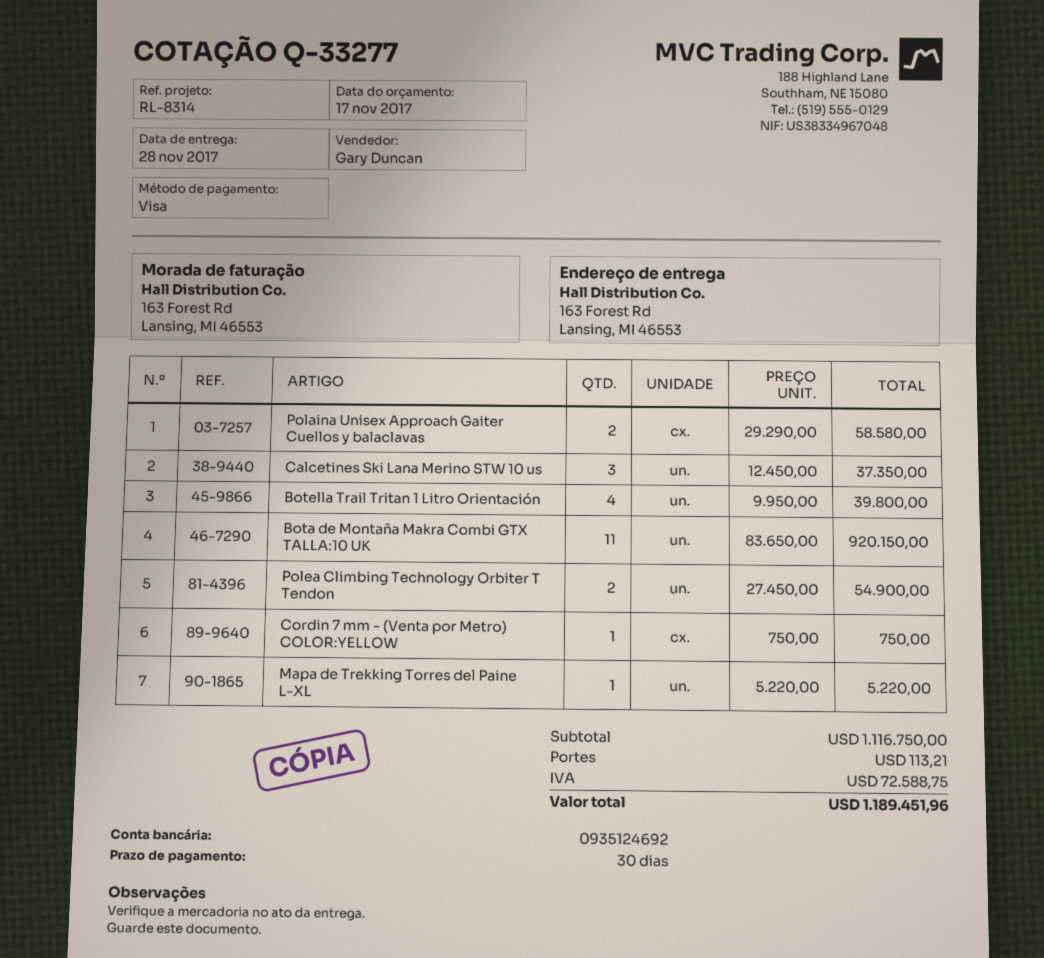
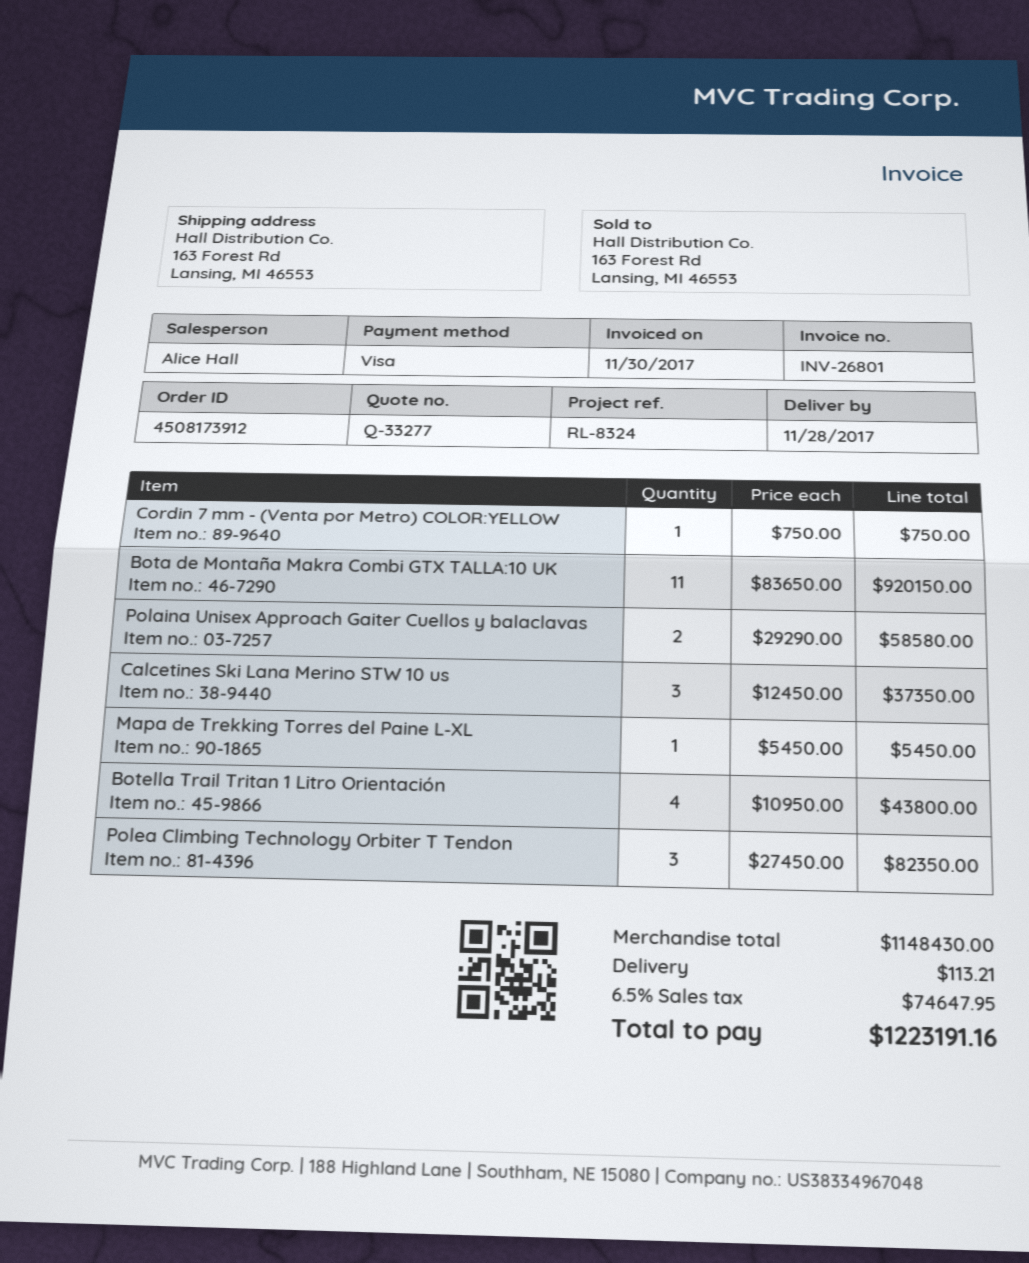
reference: RL-8314 -> RL-8324
sales rep: Gary Duncan -> Alice Hall
Botella Trail Tritan 1 Litro Orientación: 4 x 9950.00 = 39800.00 -> 4 x 10950.00 = 43800.00
Polea Climbing Technology Orbiter T Tendon: 2 x 27450.00 = 54900.00 -> 3 x 27450.00 = 82350.00
Mapa de Trekking Torres del Paine L-XL: 1 x 5220.00 = 5220.00 -> 1 x 5450.00 = 5450.00
subtotal: 1116750.00 -> 1148430.00
tax: 72588.75 -> 74647.95
total: 1189451.96 -> 1223191.16

